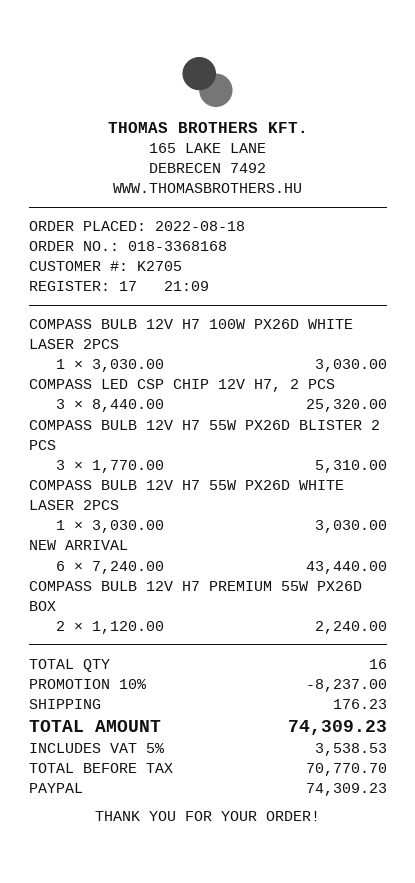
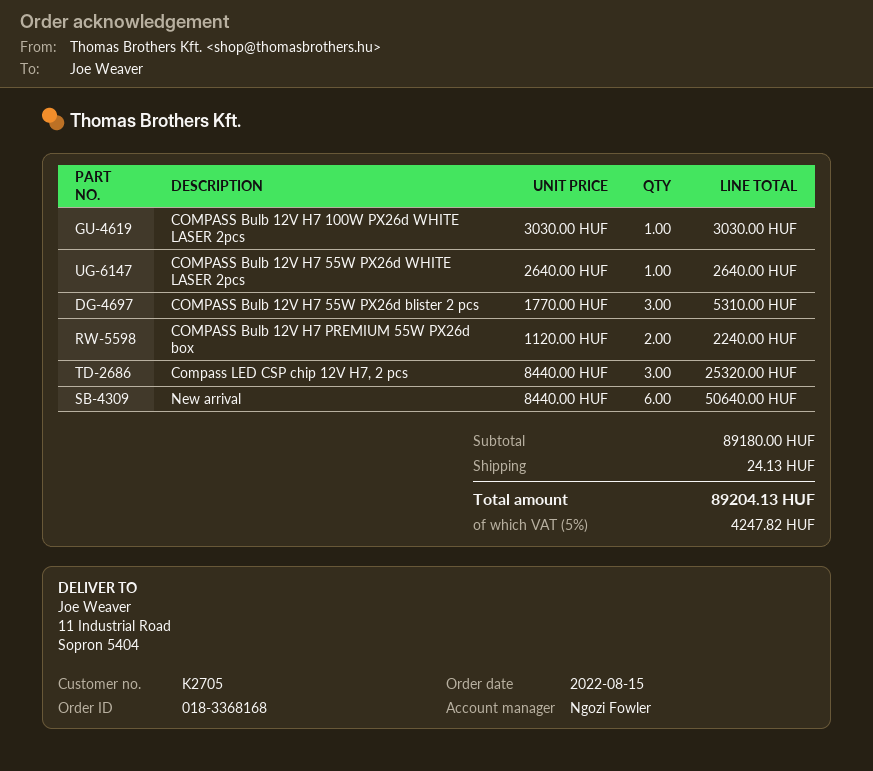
order date: 2022-08-18 -> 2022-08-15
COMPASS BULB 12V H7 55W PX26D WHITE LASER 2PCS: 1 x 3030.00 = 3030.00 -> 1 x 2640.00 = 2640.00
NEW ARRIVAL: 6 x 7240.00 = 43440.00 -> 6 x 8440.00 = 50640.00
discount: 10% = 8237.00 -> none
shipping: 176.23 -> 24.13
tax: 5% = 3538.53 -> 5% = 4247.82
total: 74309.23 -> 89204.13

